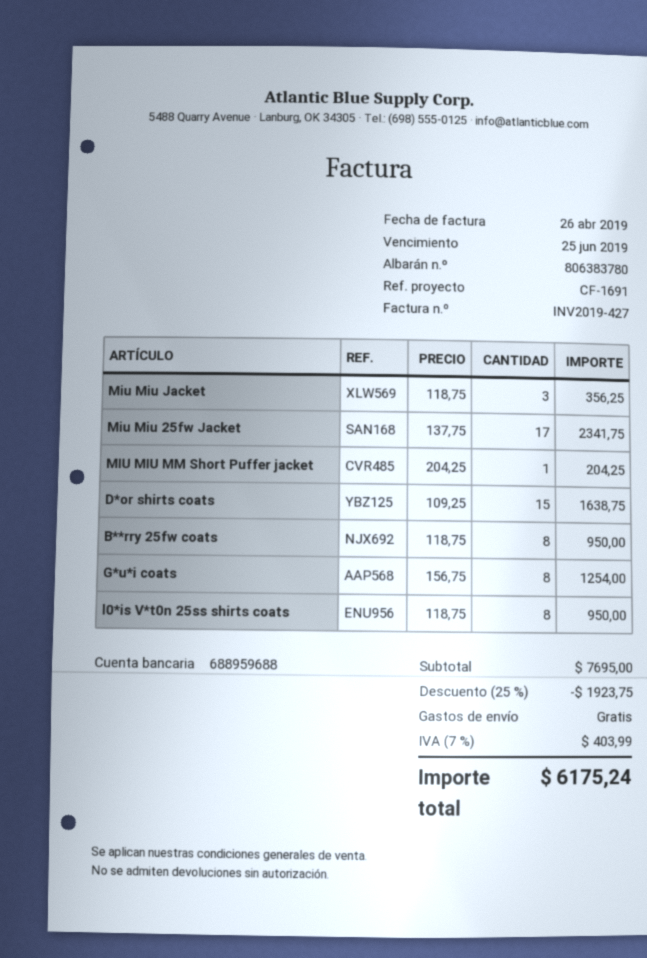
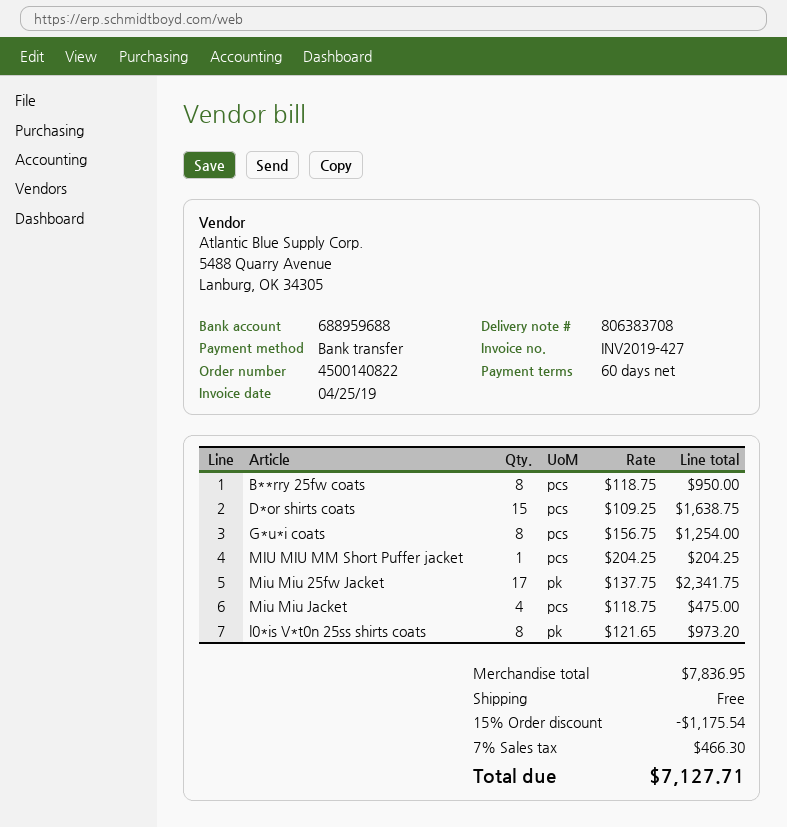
delivery note number: 806383780 -> 806383708
invoice date: 2019-04-26 -> 2019-04-25
Miu Miu Jacket: 3 x 118.75 = 356.25 -> 4 x 118.75 = 475.00
l0*is V*t0n 25ss shirts coats: 8 x 118.75 = 950.00 -> 8 x 121.65 = 973.20
subtotal: 7695.00 -> 7836.95
discount: 25% = 1923.75 -> 15% = 1175.54
tax: 7% = 403.99 -> 7% = 466.30
total: 6175.24 -> 7127.71

